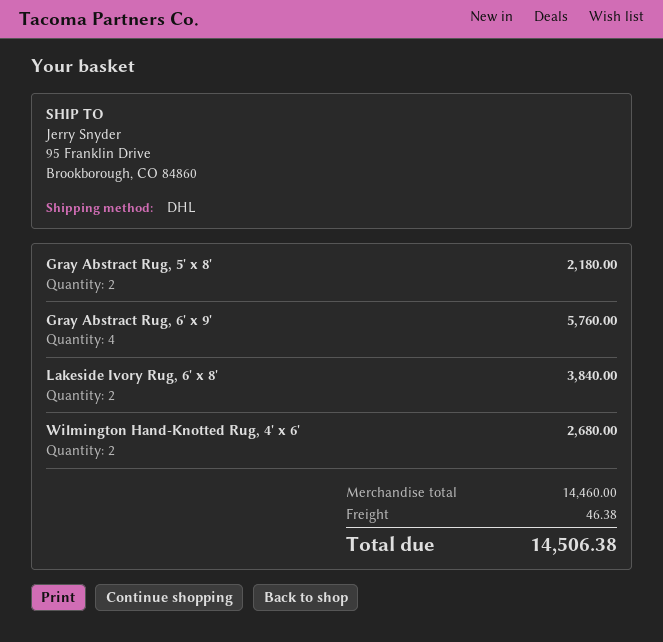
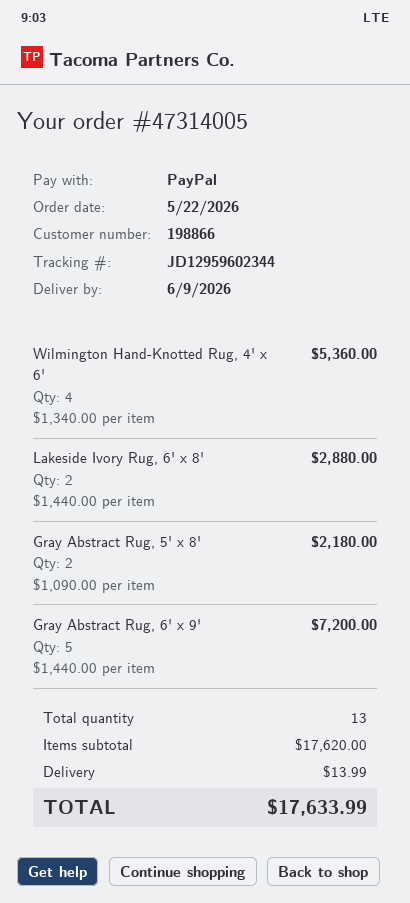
Gray Abstract Rug, 6' x 9': 4 for 5760.00 -> 5 for 7200.00
Lakeside Ivory Rug, 6' x 8': 2 for 3840.00 -> 2 for 2880.00
Wilmington Hand-Knotted Rug, 4' x 6': 2 for 2680.00 -> 4 for 5360.00
subtotal: 14460.00 -> 17620.00
shipping: 46.38 -> 13.99
total: 14506.38 -> 17633.99

